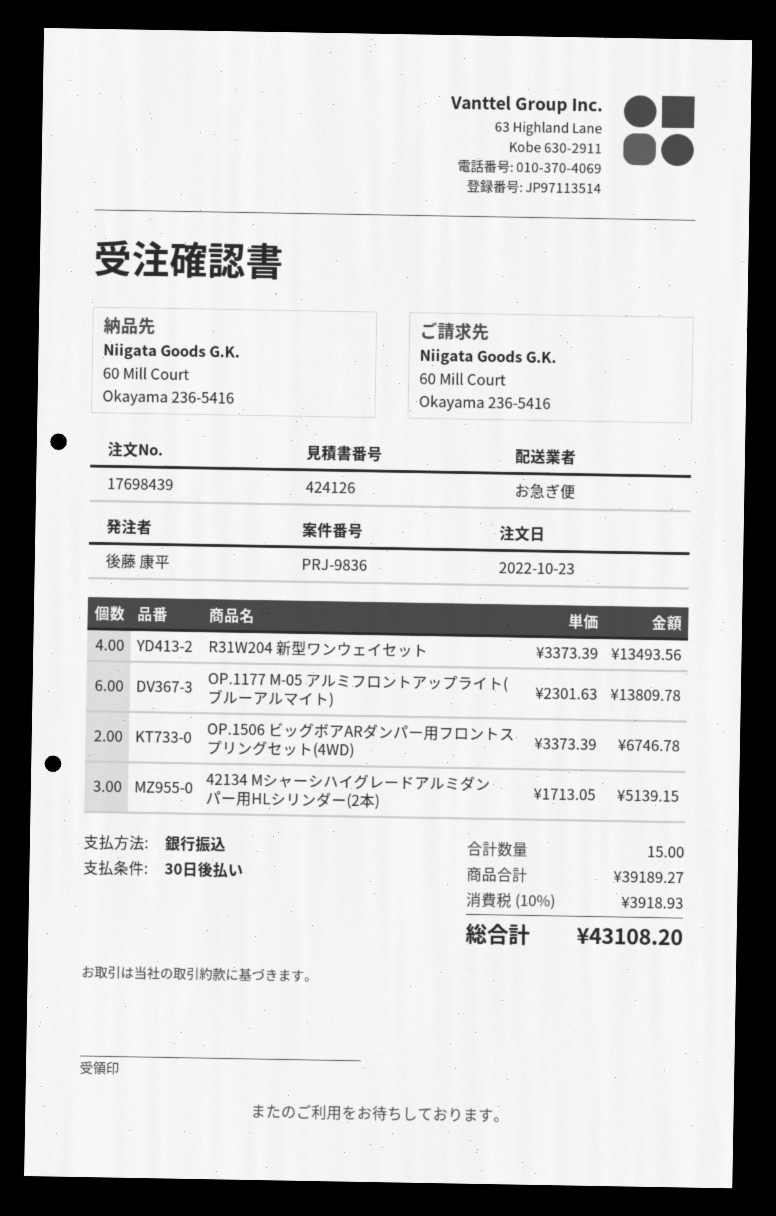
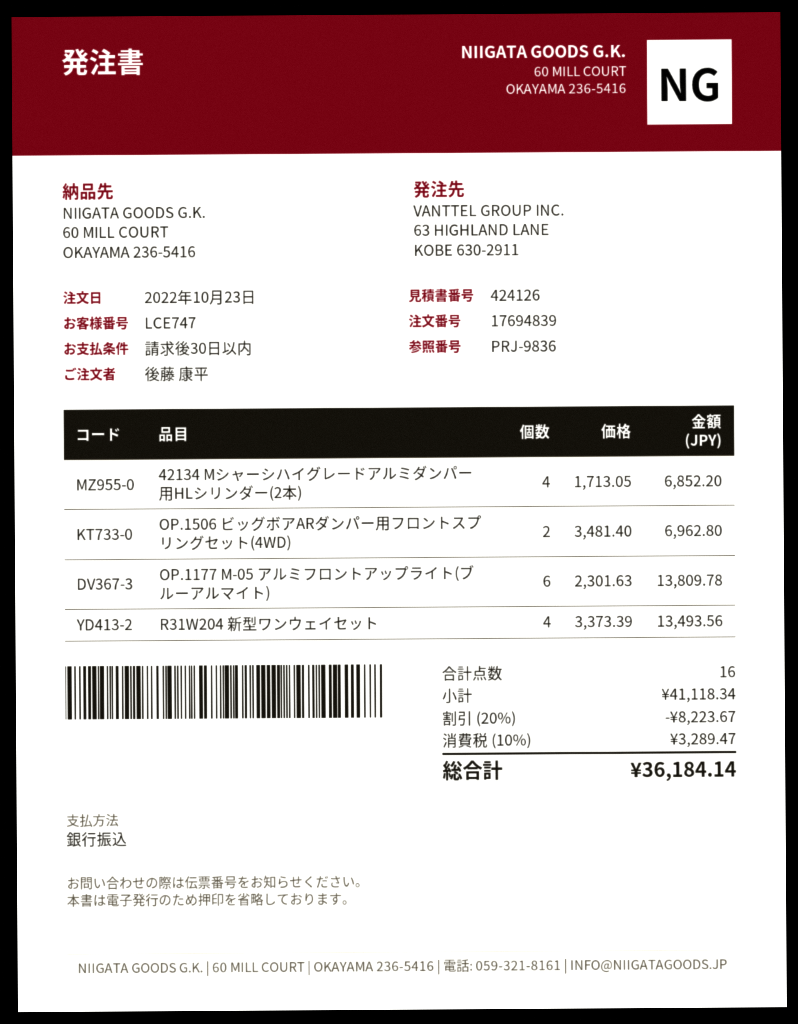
order number: 17698439 -> 17694839
OP.1506 ビッグボアARダンパー用フロントスプリングセット(4WD): 2 x 3373.39 = 6746.78 -> 2 x 3481.40 = 6962.80
42134 Mシャーシハイグレードアルミダンパー用HLシリンダー(2本): 3 x 1713.05 = 5139.15 -> 4 x 1713.05 = 6852.20
total quantity: 15 -> 16
subtotal: 39189.27 -> 41118.34
discount: none -> 20% = 8223.67
tax: 10% = 3918.93 -> 10% = 3289.47
total: 43108.20 -> 36184.14

